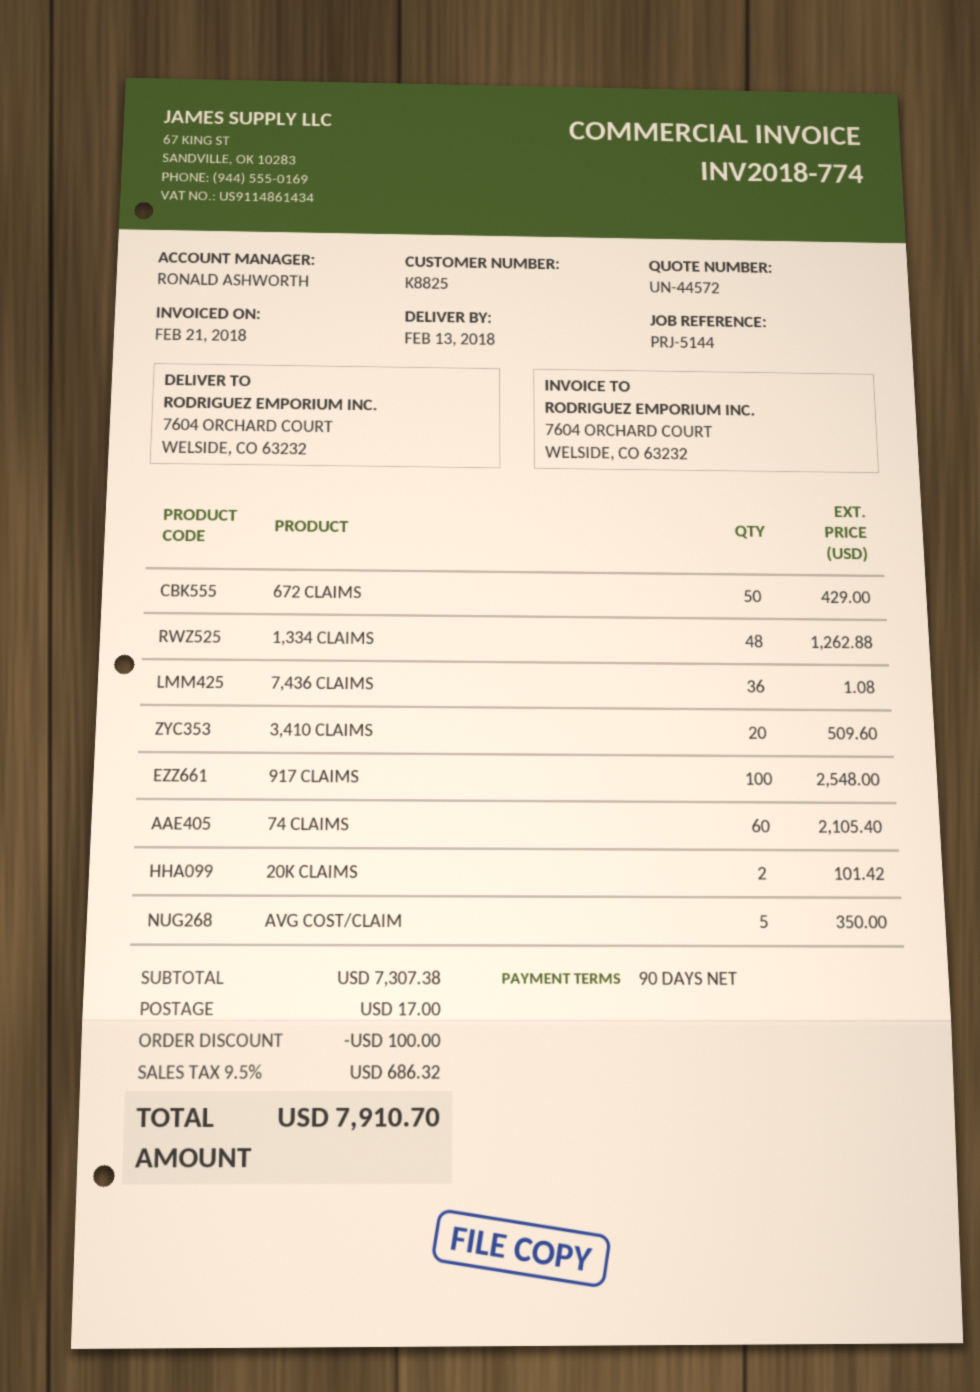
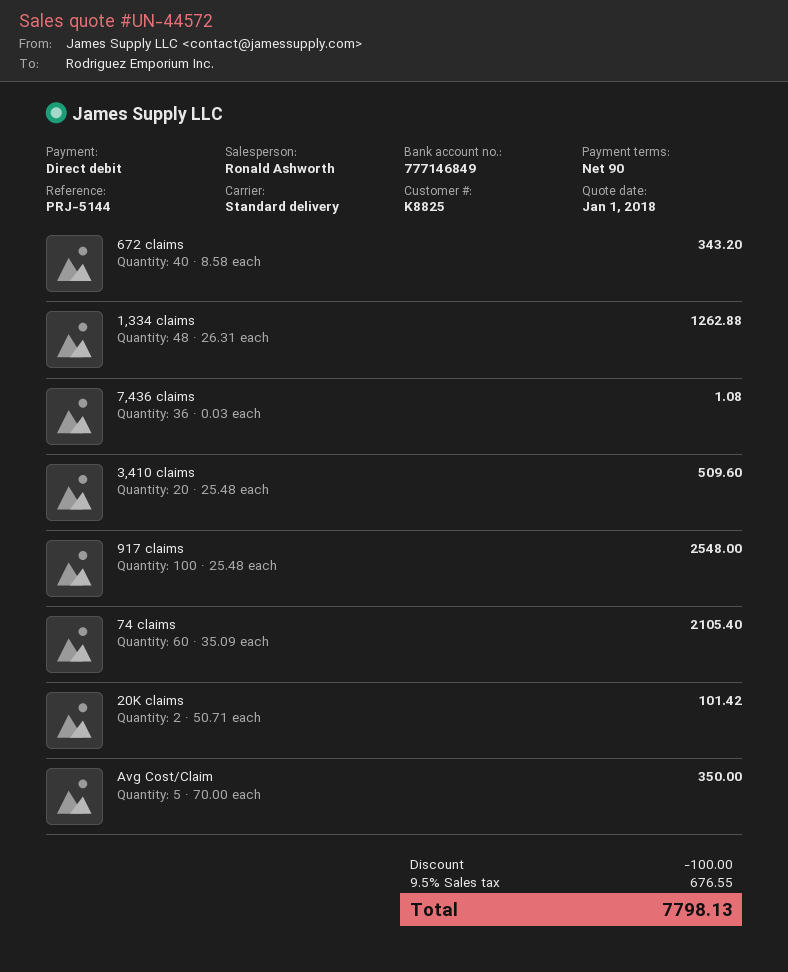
672 CLAIMS: 50 for 429.00 -> 40 for 343.20
shipping: 17.00 -> none
tax: 9.5% = 686.32 -> 9.5% = 676.55
total: 7910.70 -> 7798.13

